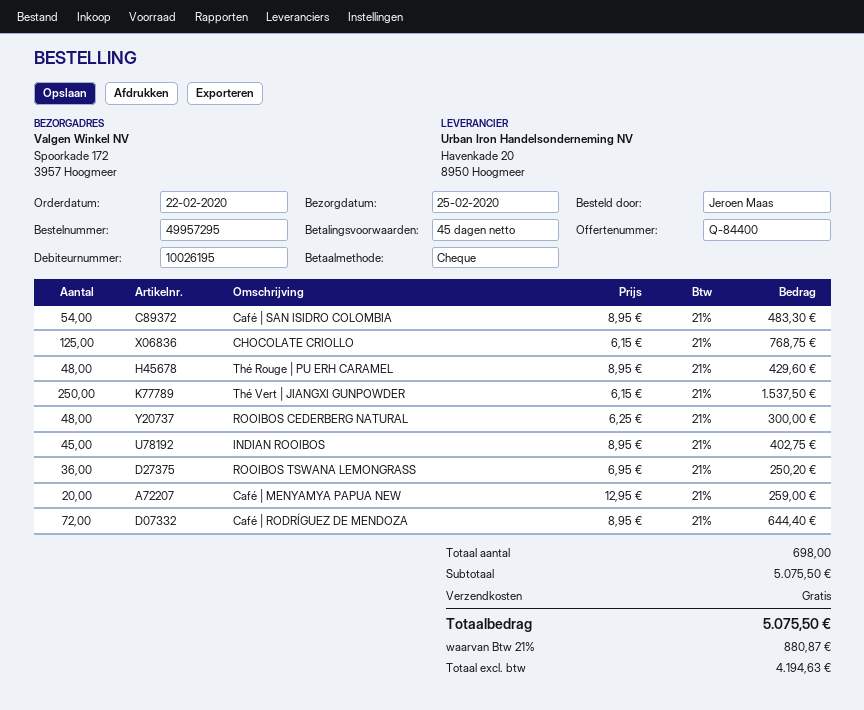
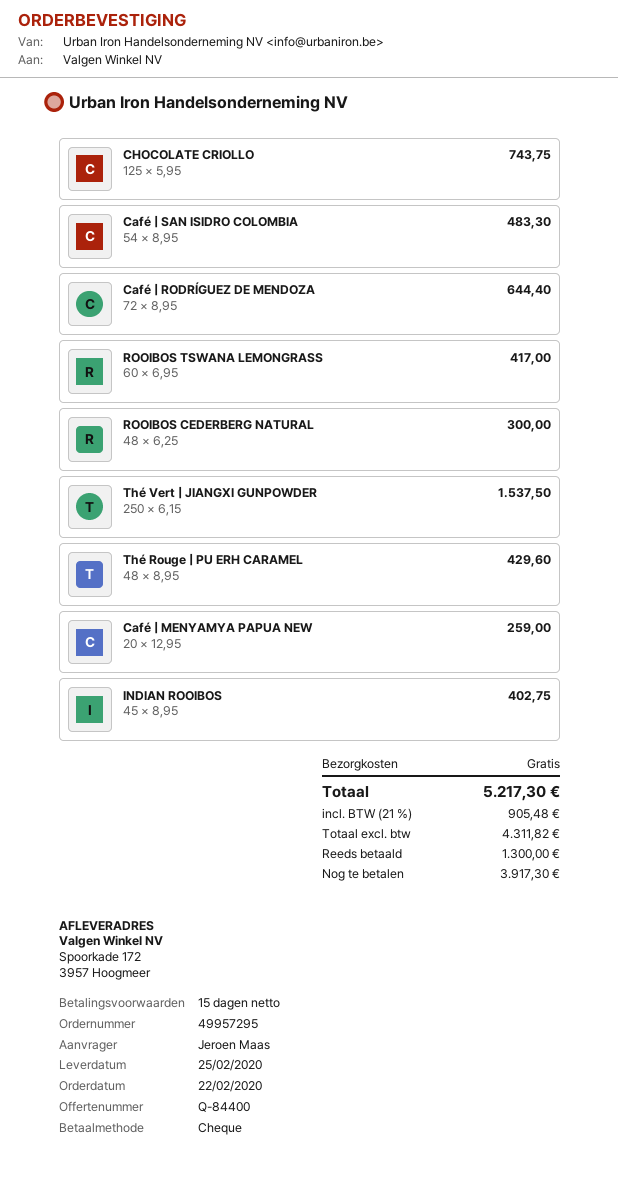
payment terms: 45 days -> 15 days
CHOCOLATE CRIOLLO: 125 x 6.15 = 768.75 -> 125 x 5.95 = 743.75
ROOIBOS TSWANA LEMONGRASS: 36 x 6.95 = 250.20 -> 60 x 6.95 = 417.00
net: 4194.63 -> 4311.82
tax: 21% = 880.87 -> 21% = 905.48
total: 5075.50 -> 5217.30

